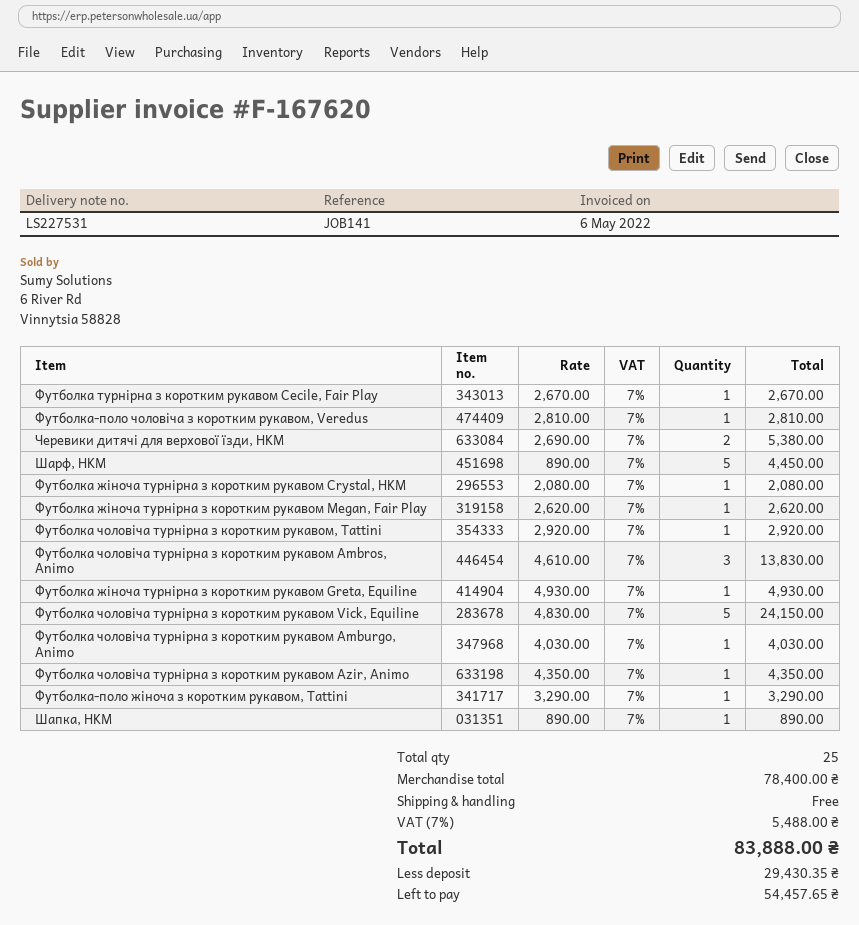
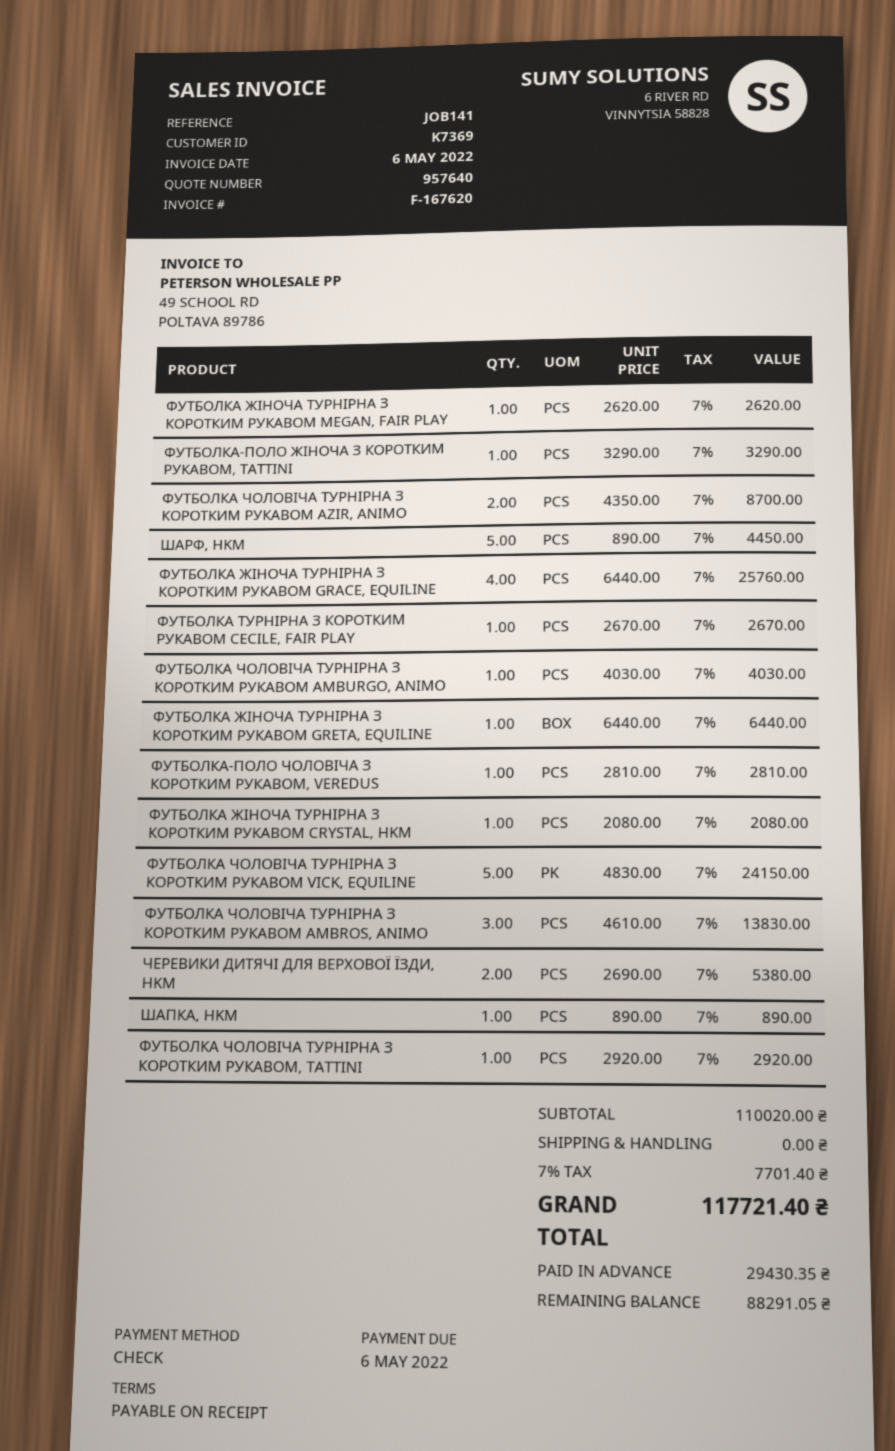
Футболка жіноча турнірна з коротким рукавом Greta, Equiline: 1 x 4930.00 = 4930.00 -> 1 x 6440.00 = 6440.00
Футболка чоловіча турнірна з коротким рукавом Azir, Animo: 1 x 4350.00 = 4350.00 -> 2 x 4350.00 = 8700.00
ФУТБОЛКА ЖІНОЧА ТУРНІРНА З КОРОТКИМ РУКАВОМ GRACE, EQUILINE: none -> 4 x 6440.00 = 25760.00
subtotal: 78400.00 -> 110020.00
tax: 7% = 5488.00 -> 7% = 7701.40
total: 83888.00 -> 117721.40
balance: 54457.65 -> 88291.05

